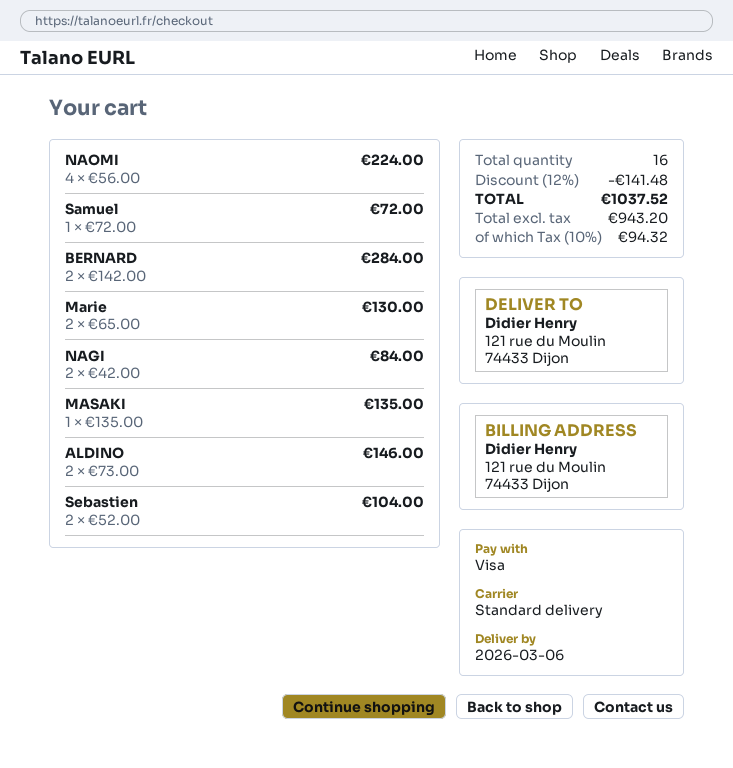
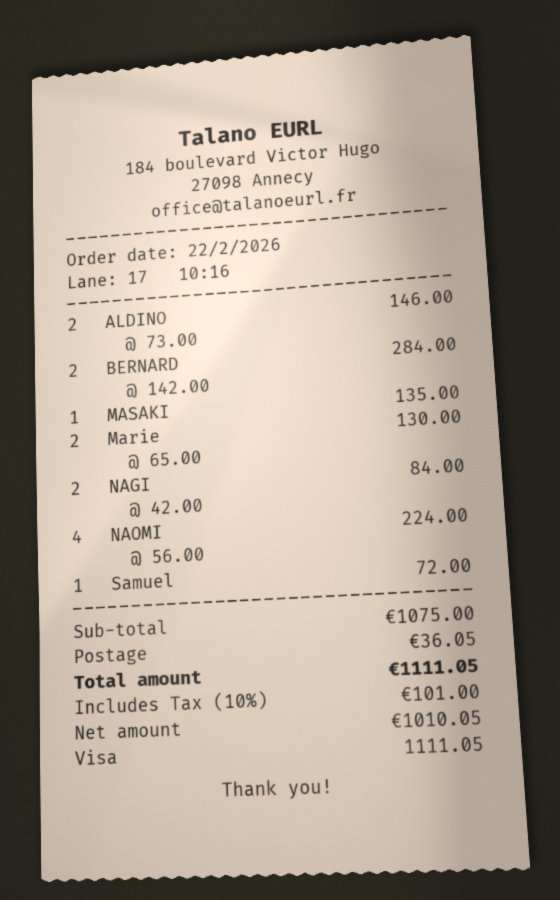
Sebastien: 2 x 52.00 = 104.00 -> none
discount: 12% = 141.48 -> none
shipping: none -> 36.05
net: 943.20 -> 1010.05
tax: 10% = 94.32 -> 10% = 101.00
total: 1037.52 -> 1111.05

